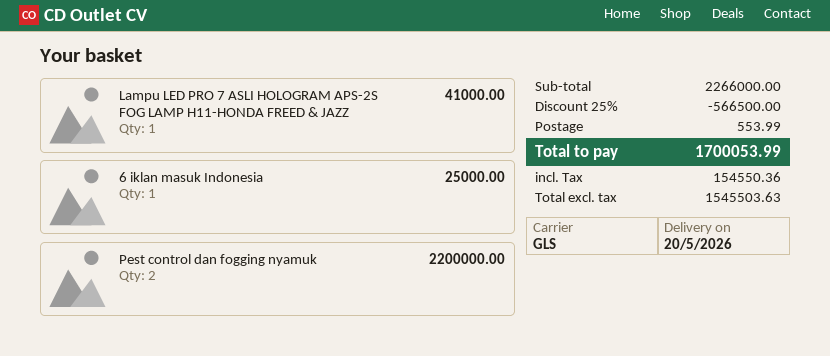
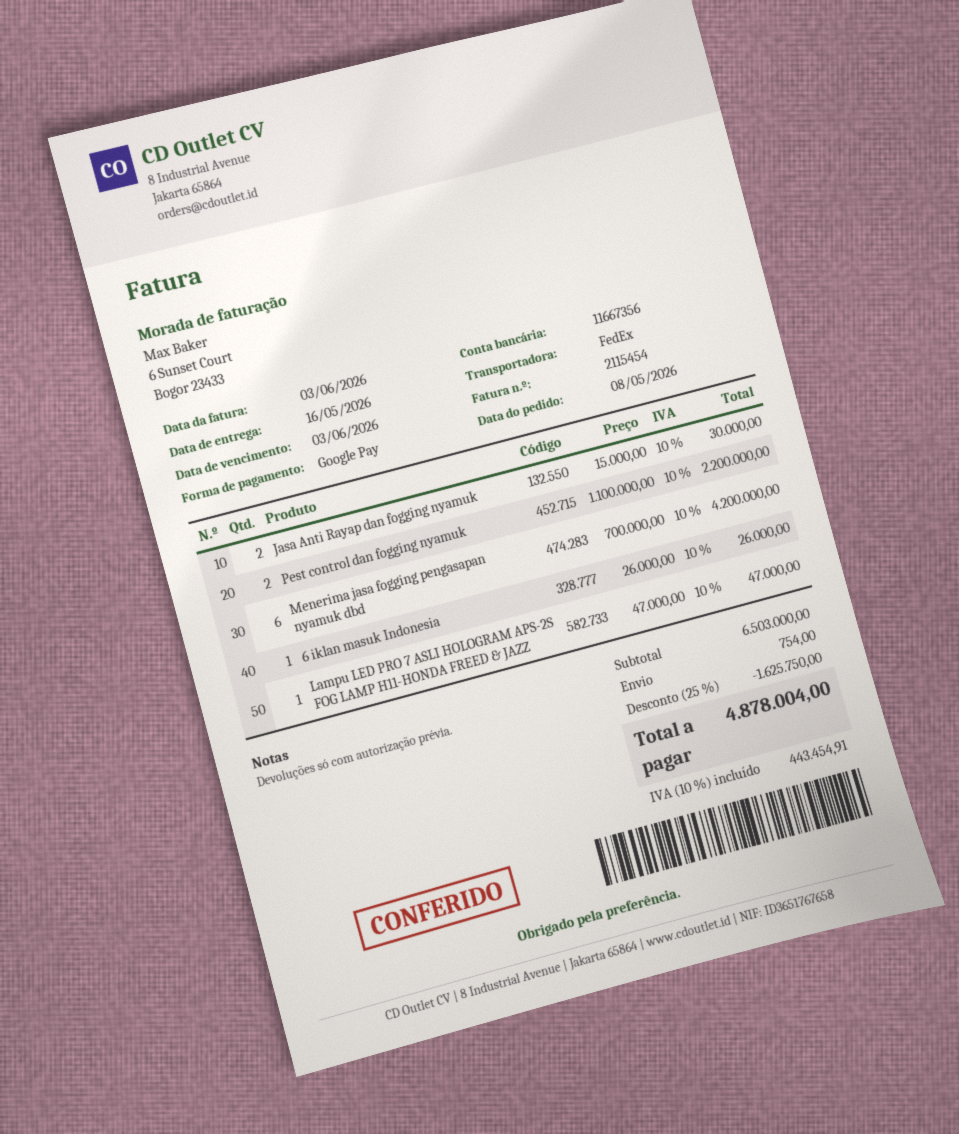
delivery date: 2026-05-20 -> 2026-05-16
shipping method: GLS -> FedEx
Lampu LED PRO 7 ASLI HOLOGRAM APS-2S FOG LAMP H11-HONDA FREED & JAZZ: 1 for 41000.00 -> 1 for 47000.00
6 iklan masuk Indonesia: 1 for 25000.00 -> 1 for 26000.00
Jasa Anti Rayap dan fogging nyamuk: none -> 2 for 30000.00
Menerima jasa fogging pengasapan nyamuk dbd: none -> 6 for 4200000.00
subtotal: 2266000.00 -> 6503000.00
discount: 25% = 566500.00 -> 25% = 1625750.00
shipping: 553.99 -> 754.00
tax: 154550.36 -> 443454.91
total: 1700053.99 -> 4878004.00

